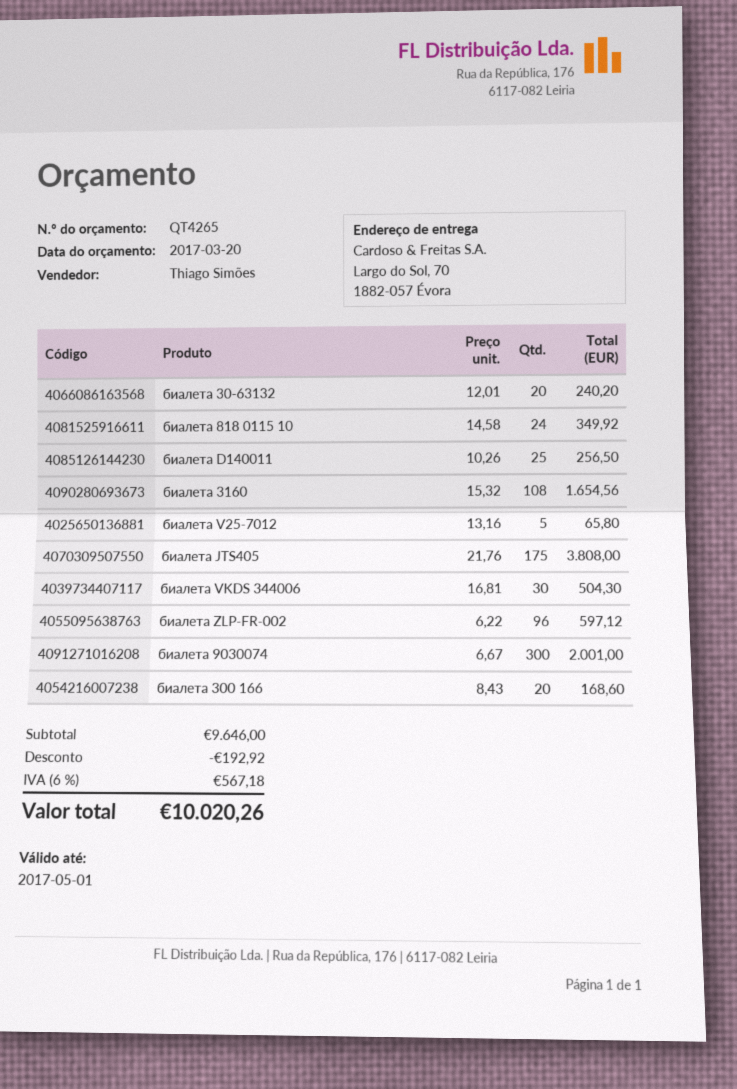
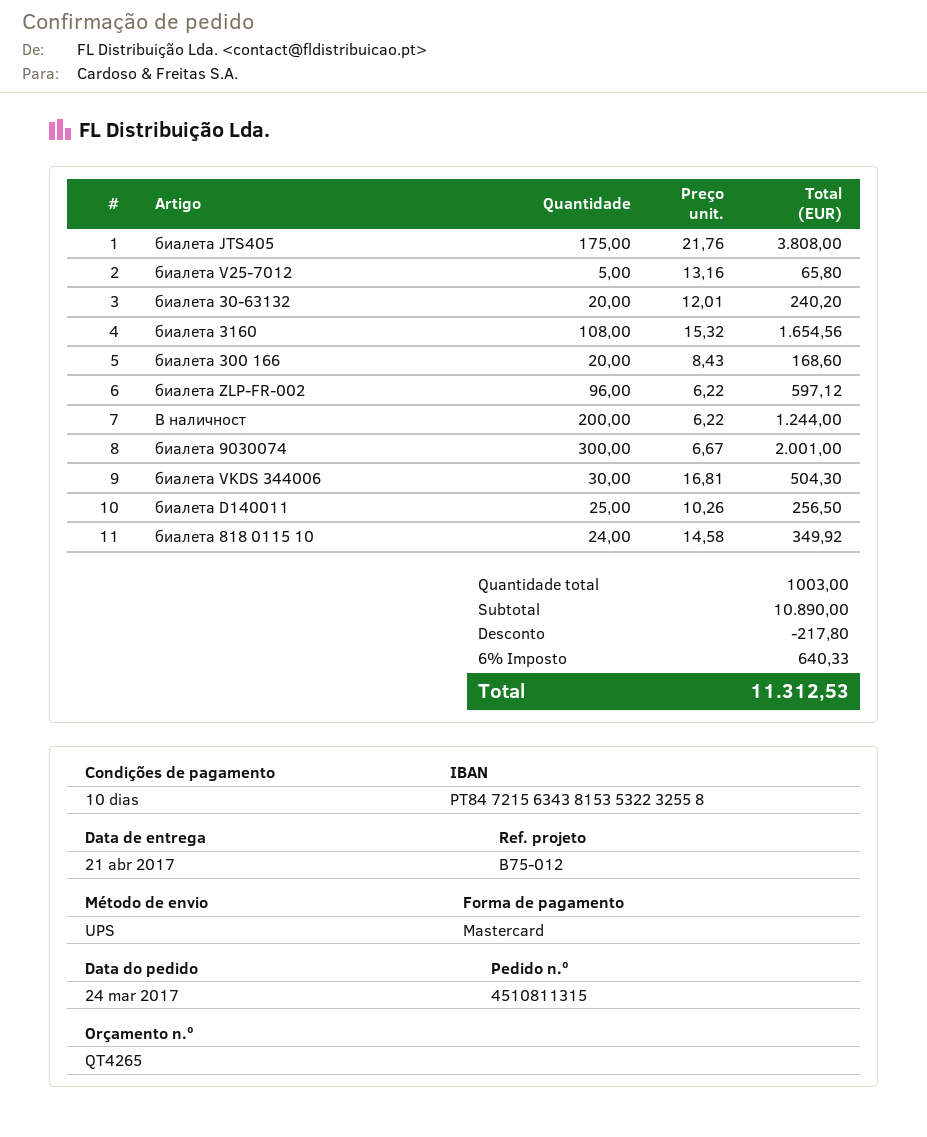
В наличност: none -> 200 x 6.22 = 1244.00
subtotal: 9646.00 -> 10890.00
discount: 192.92 -> 217.80
tax: 6% = 567.18 -> 6% = 640.33
total: 10020.26 -> 11312.53

